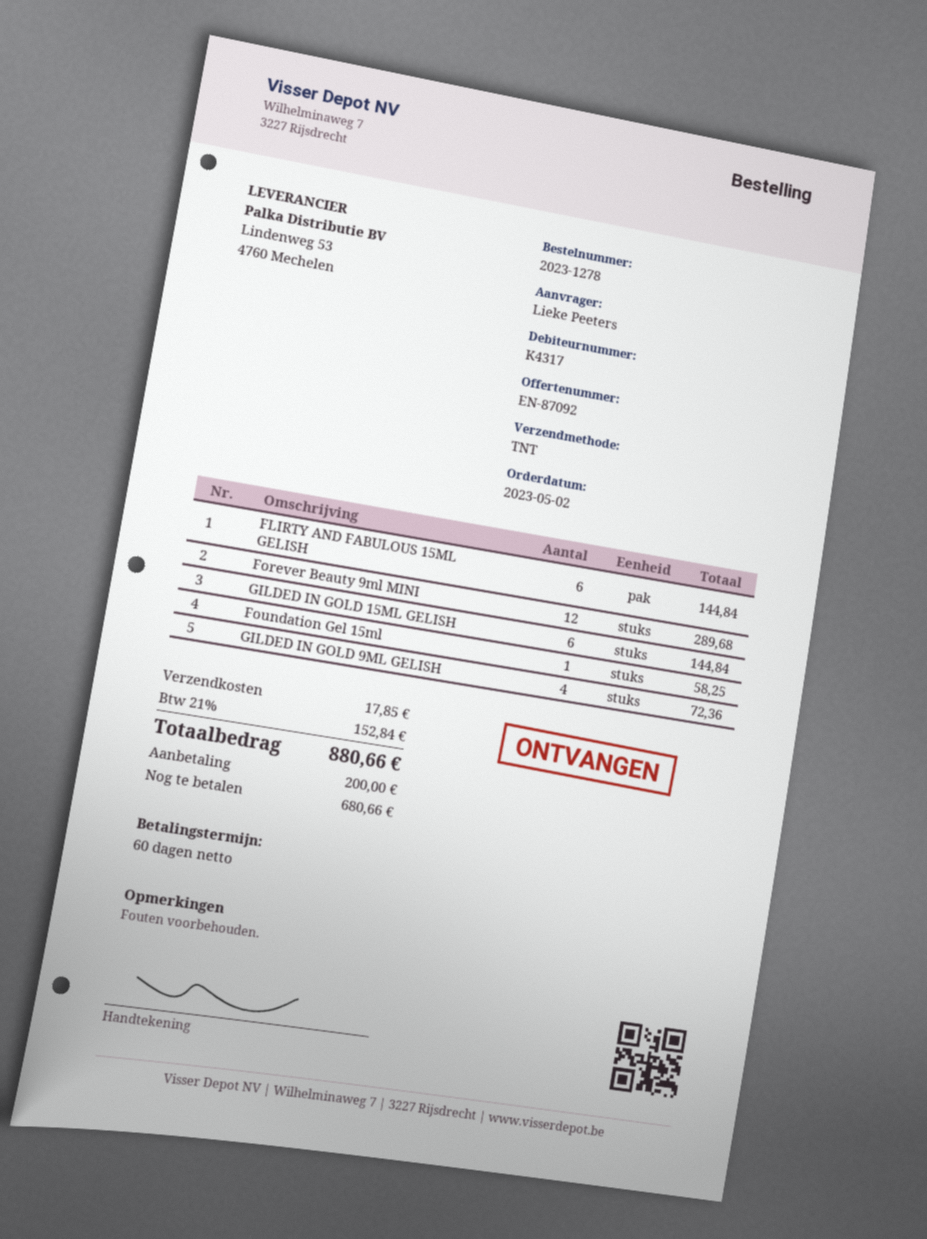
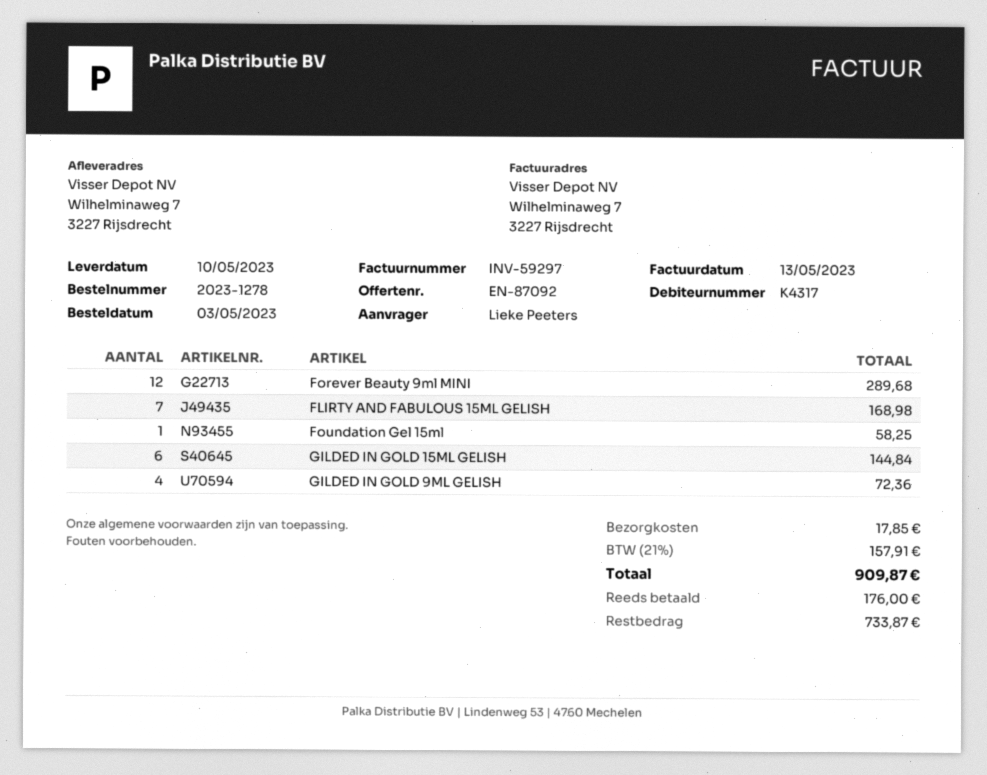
order date: 2023-05-02 -> 2023-05-03
FLIRTY AND FABULOUS 15ML GELISH: 6 for 144.84 -> 7 for 168.98
tax: 21% = 152.84 -> 21% = 157.91
total: 880.66 -> 909.87
deposit: 200.00 -> 176.00
balance: 680.66 -> 733.87

